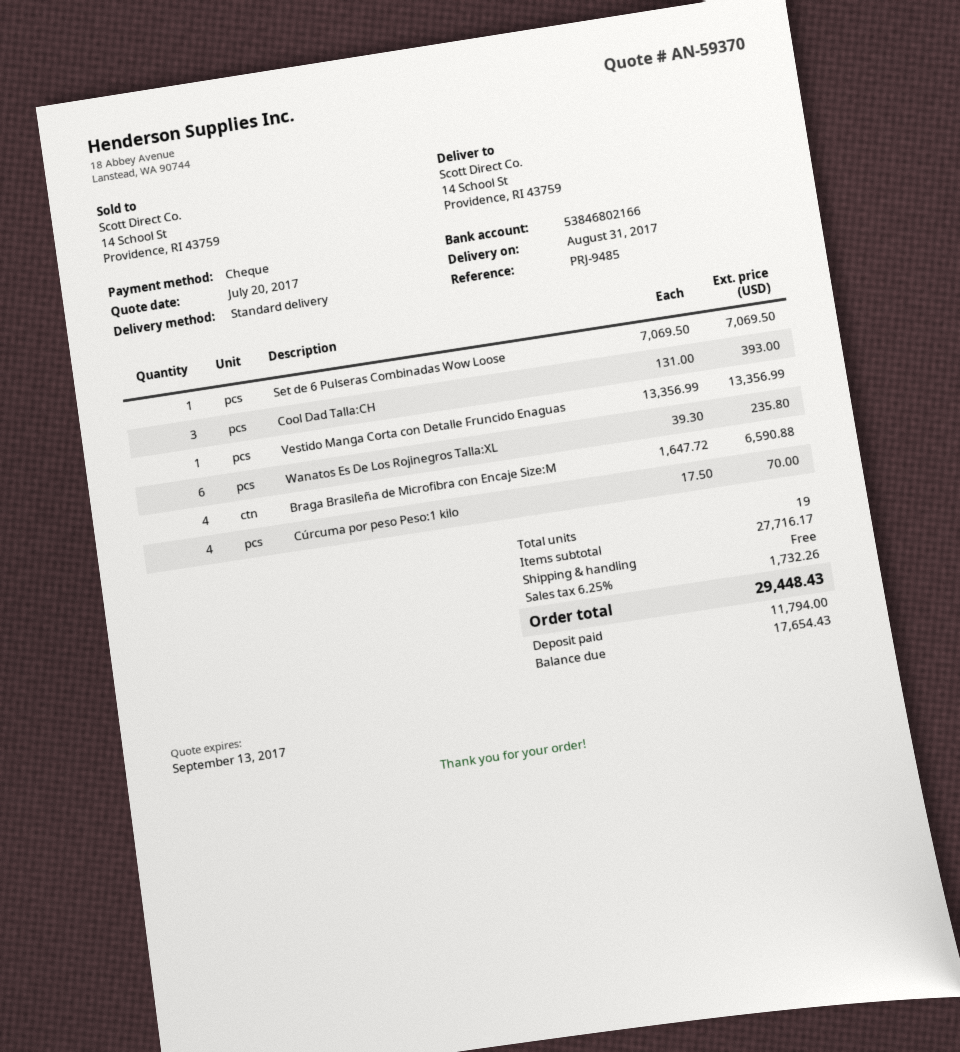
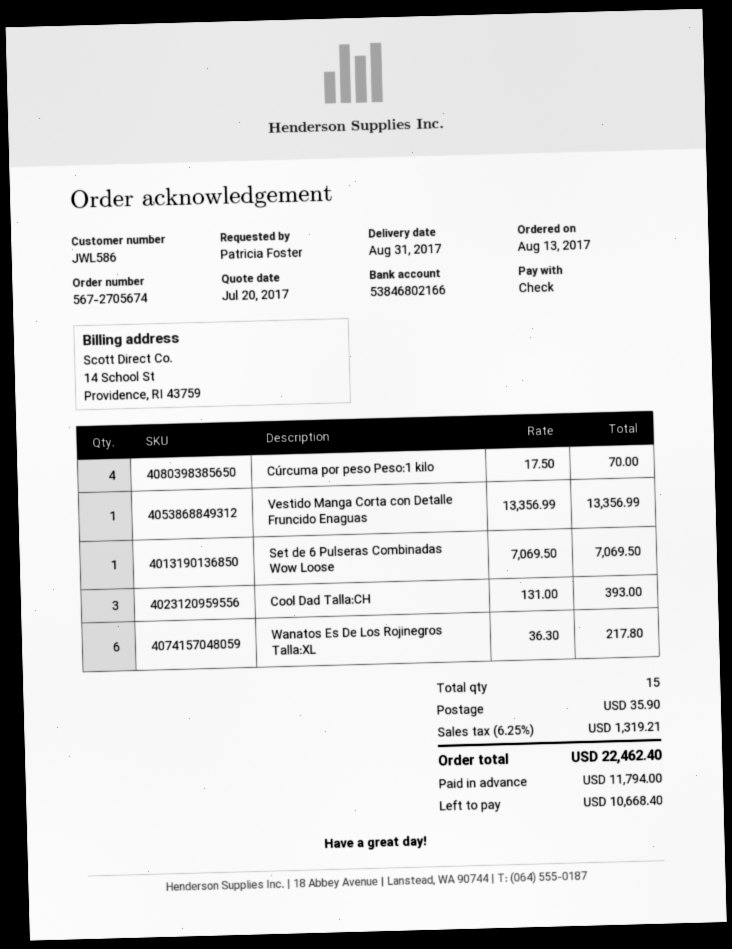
Wanatos Es De Los Rojinegros Talla:XL: 6 x 39.30 = 235.80 -> 6 x 36.30 = 217.80
Braga Brasileña de Microfibra con Encaje Size:M: 4 x 1647.72 = 6590.88 -> none
total quantity: 19 -> 15
shipping: 0.00 -> 35.90
tax: 6.25% = 1732.26 -> 6.25% = 1319.21
total: 29448.43 -> 22462.40
balance: 17654.43 -> 10668.40

